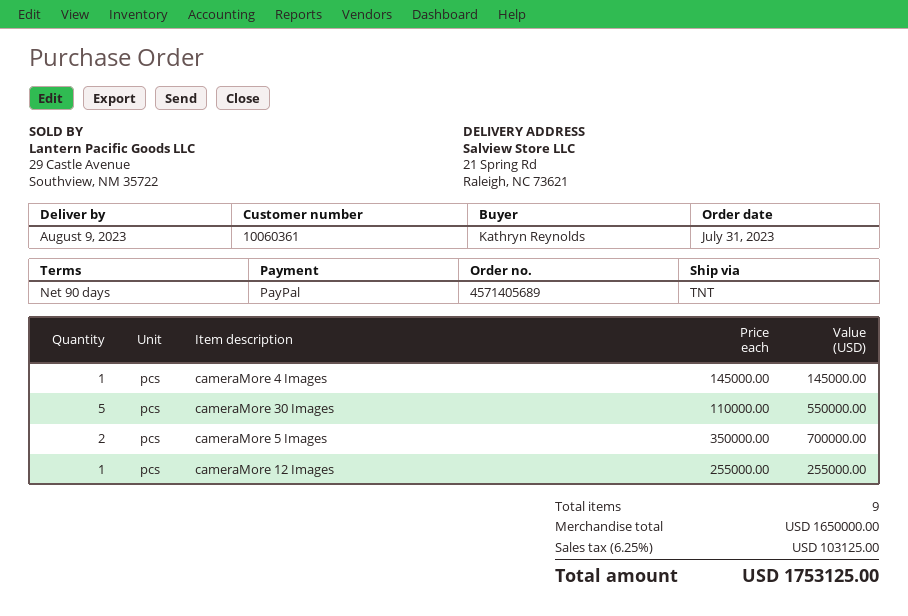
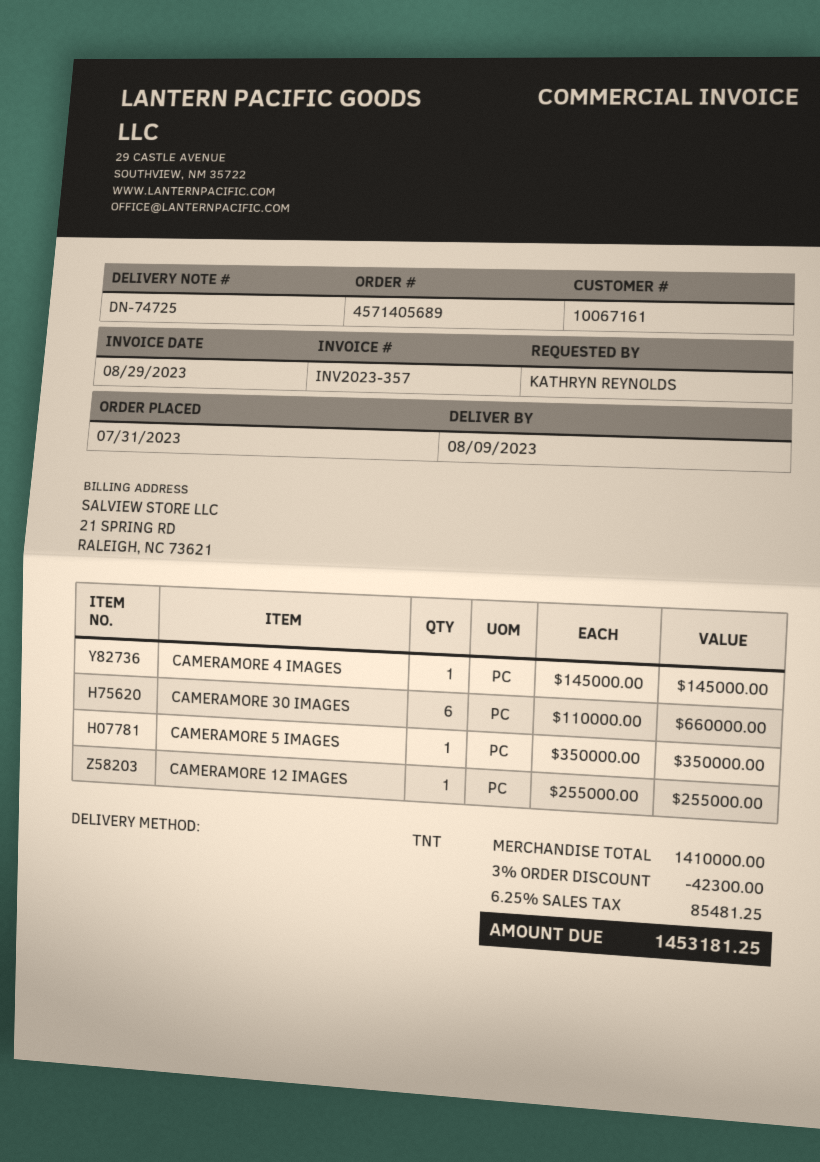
customer number: 10060361 -> 10067161
cameraMore 30 Images: 5 x 110000.00 = 550000.00 -> 6 x 110000.00 = 660000.00
cameraMore 5 Images: 2 x 350000.00 = 700000.00 -> 1 x 350000.00 = 350000.00
subtotal: 1650000.00 -> 1410000.00
discount: none -> 3% = 42300.00
tax: 6.25% = 103125.00 -> 6.25% = 85481.25
total: 1753125.00 -> 1453181.25

